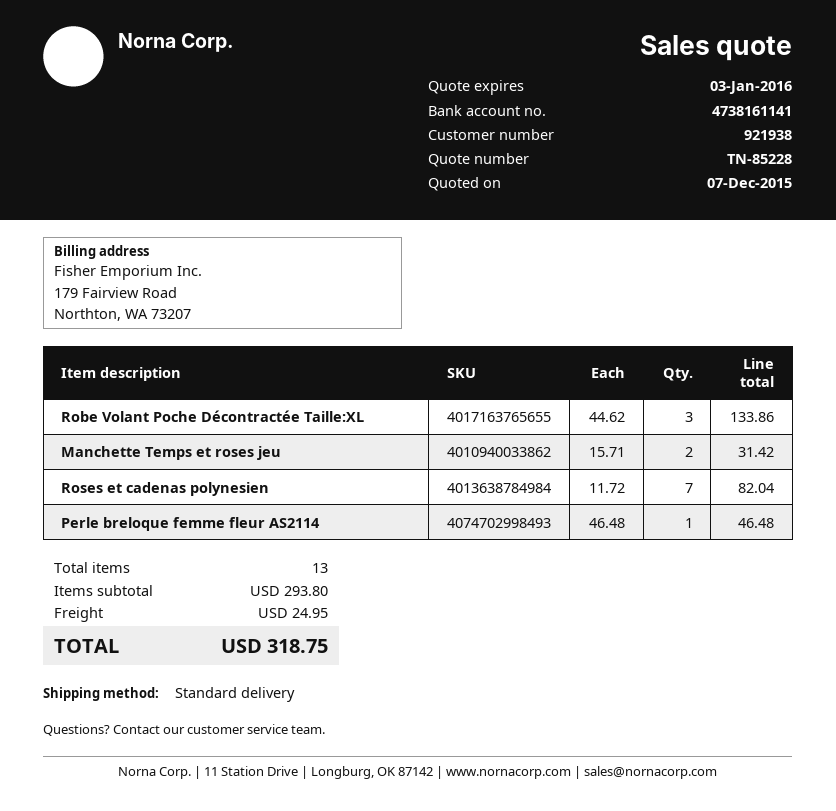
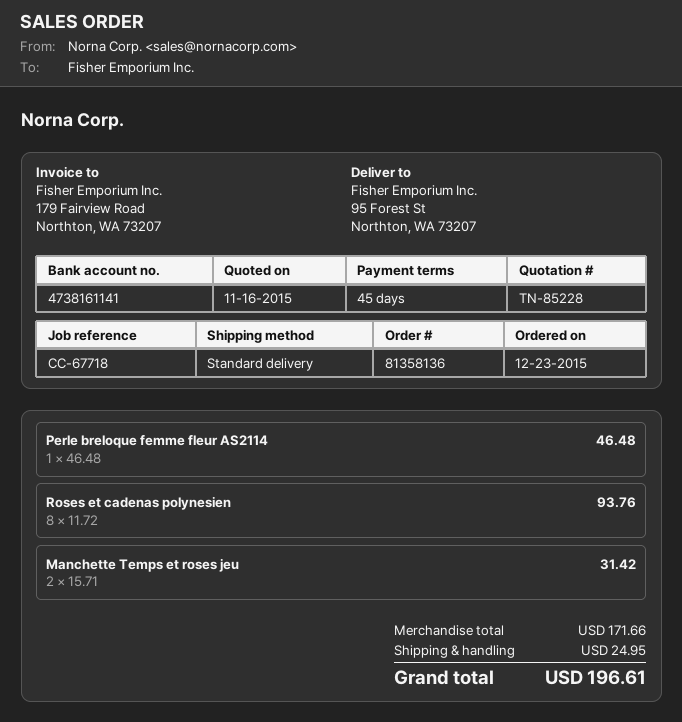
quote date: 2015-12-07 -> 2015-11-16
Robe Volant Poche Décontractée Taille:XL: 3 x 44.62 = 133.86 -> none
Roses et cadenas polynesien: 7 x 11.72 = 82.04 -> 8 x 11.72 = 93.76
subtotal: 293.80 -> 171.66
total: 318.75 -> 196.61

